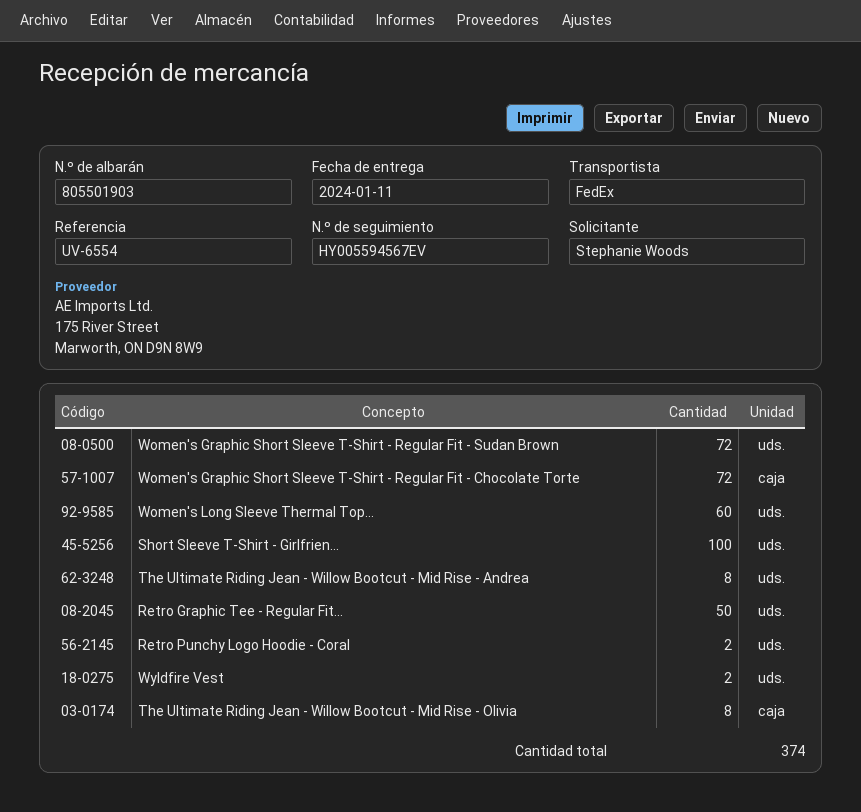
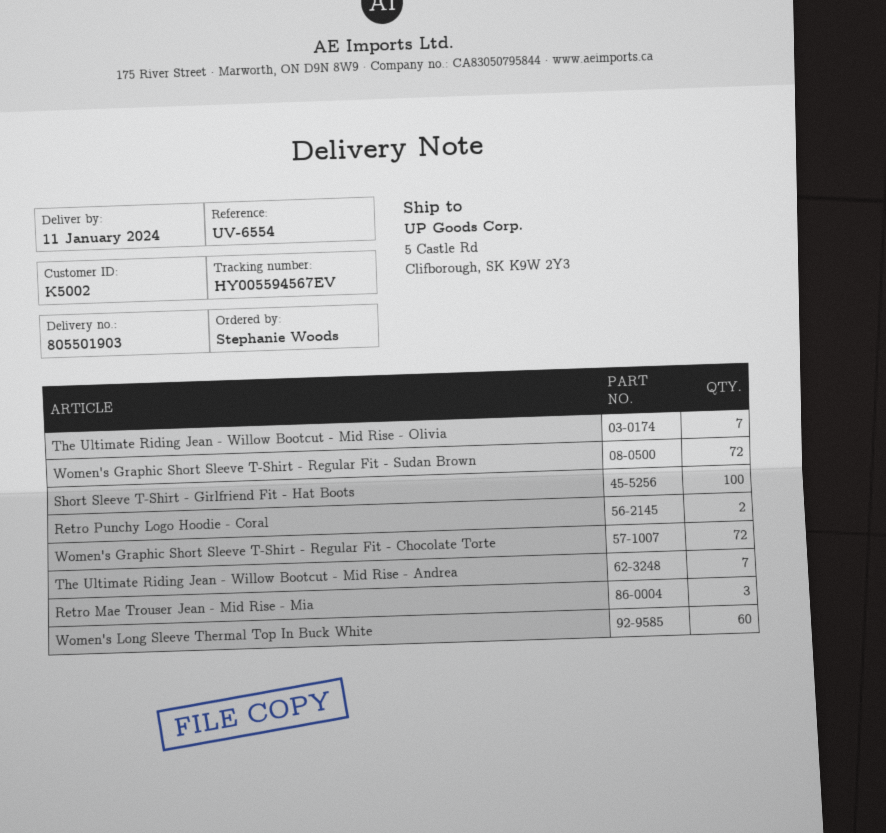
The Ultimate Riding Jean - Willow Bootcut - Mid Rise - Andrea: 8 -> 7
Retro Graphic Tee - Regular Fit...: 50 -> none
Wyldfire Vest: 2 -> none
The Ultimate Riding Jean - Willow Bootcut - Mid Rise - Olivia: 8 -> 7
Retro Mae Trouser Jean - Mid Rise - Mia: none -> 3

